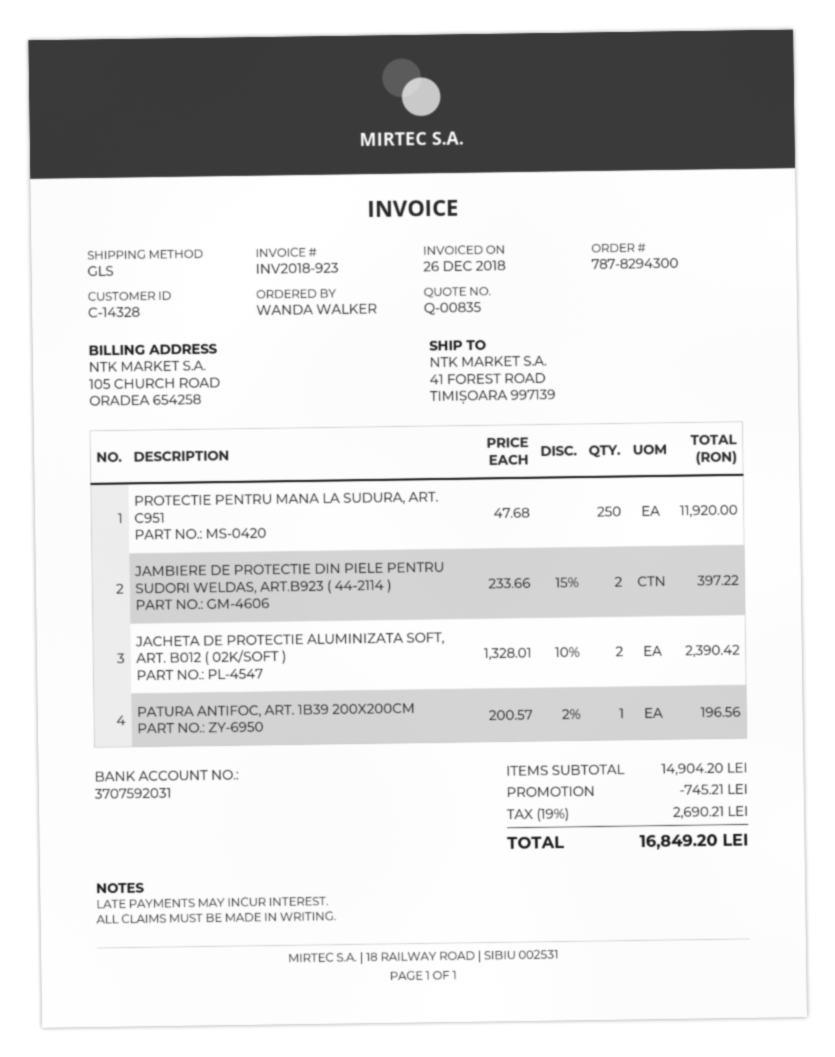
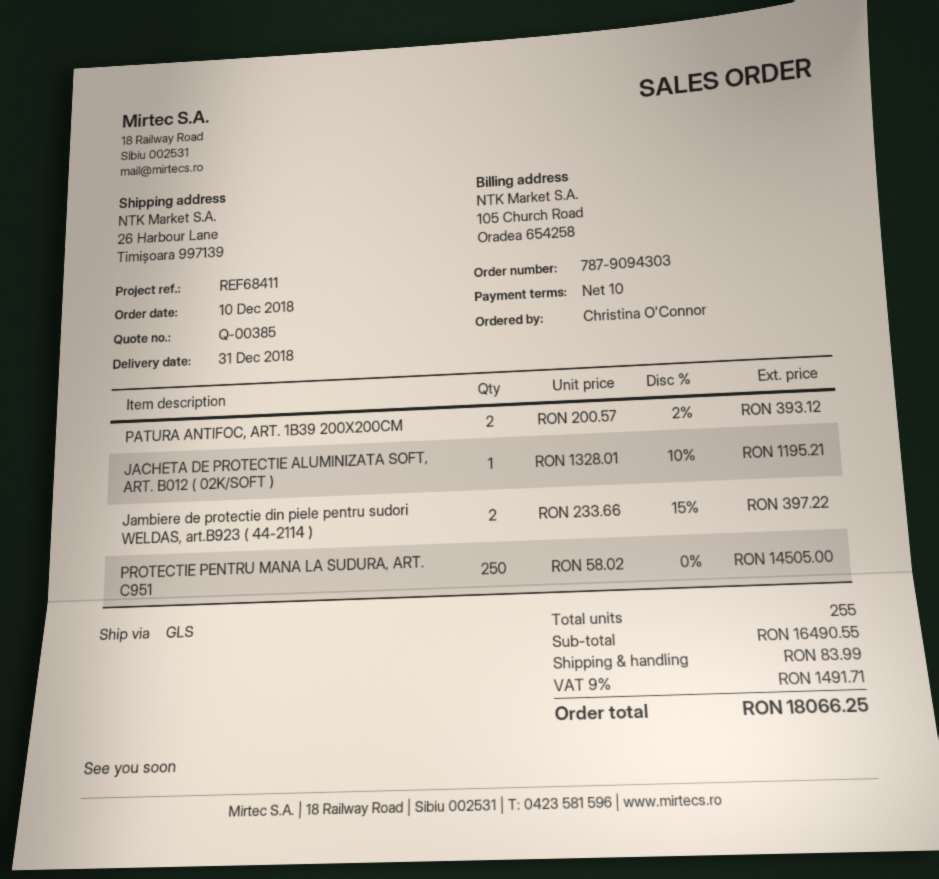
quote number: Q-00835 -> Q-00385
order number: 787-8294300 -> 787-9094303
ordered by: WANDA WALKER -> Christina O'Connor
ship to: 41 FOREST ROAD, TIMIȘOARA 997139 -> 26 Harbour Lane, Timișoara 997139
PROTECTIE PENTRU MANA LA SUDURA, ART. C951: 250 x 47.68 = 11920.00 -> 250 x 58.02 = 14505.00
JACHETA DE PROTECTIE ALUMINIZATA SOFT, ART. B012 ( 02K/SOFT ): 2 x 1328.01 - 10% = 2390.42 -> 1 x 1328.01 - 10% = 1195.21
PATURA ANTIFOC, ART. 1B39 200X200CM: 1 x 200.57 - 2% = 196.56 -> 2 x 200.57 - 2% = 393.12
subtotal: 14904.20 -> 16490.55
discount: 745.21 -> none
shipping: none -> 83.99
tax: 19% = 2690.21 -> 9% = 1491.71
total: 16849.20 -> 18066.25

